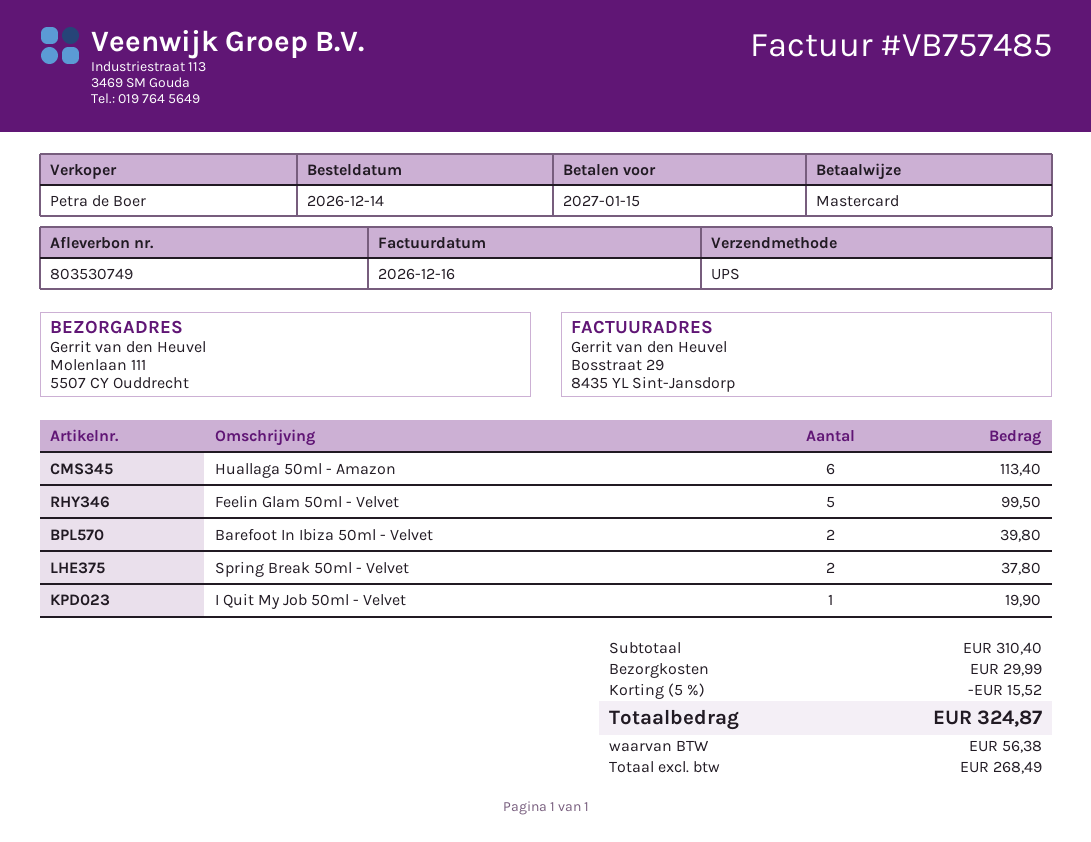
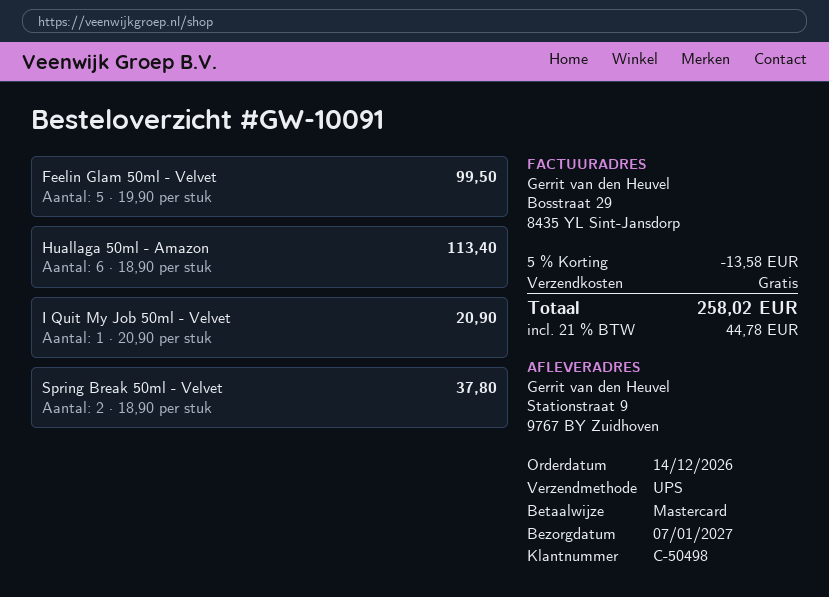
ship to: Molenlaan 111, 5507 CY Ouddrecht -> Stationstraat 9, 9767 BY Zuidhoven
Barefoot In Ibiza 50ml - Velvet: 2 for 39.80 -> none
I Quit My Job 50ml - Velvet: 1 for 19.90 -> 1 for 20.90
discount: 5% = 15.52 -> 5% = 13.58
shipping: 29.99 -> 0.00
tax: 56.38 -> 44.78
total: 324.87 -> 258.02

